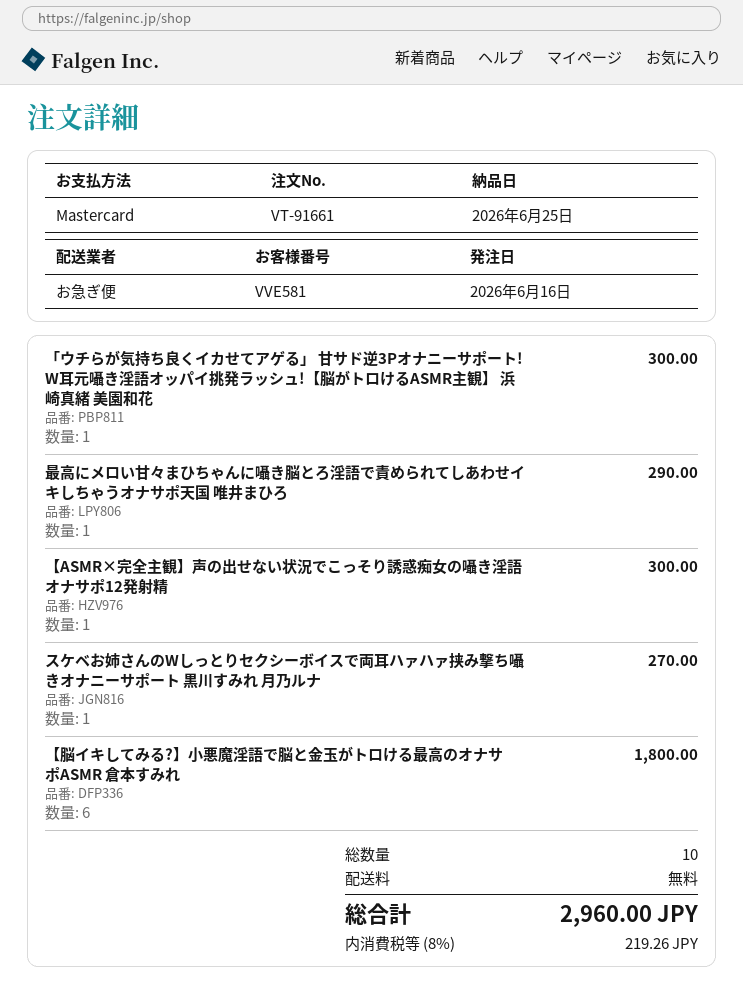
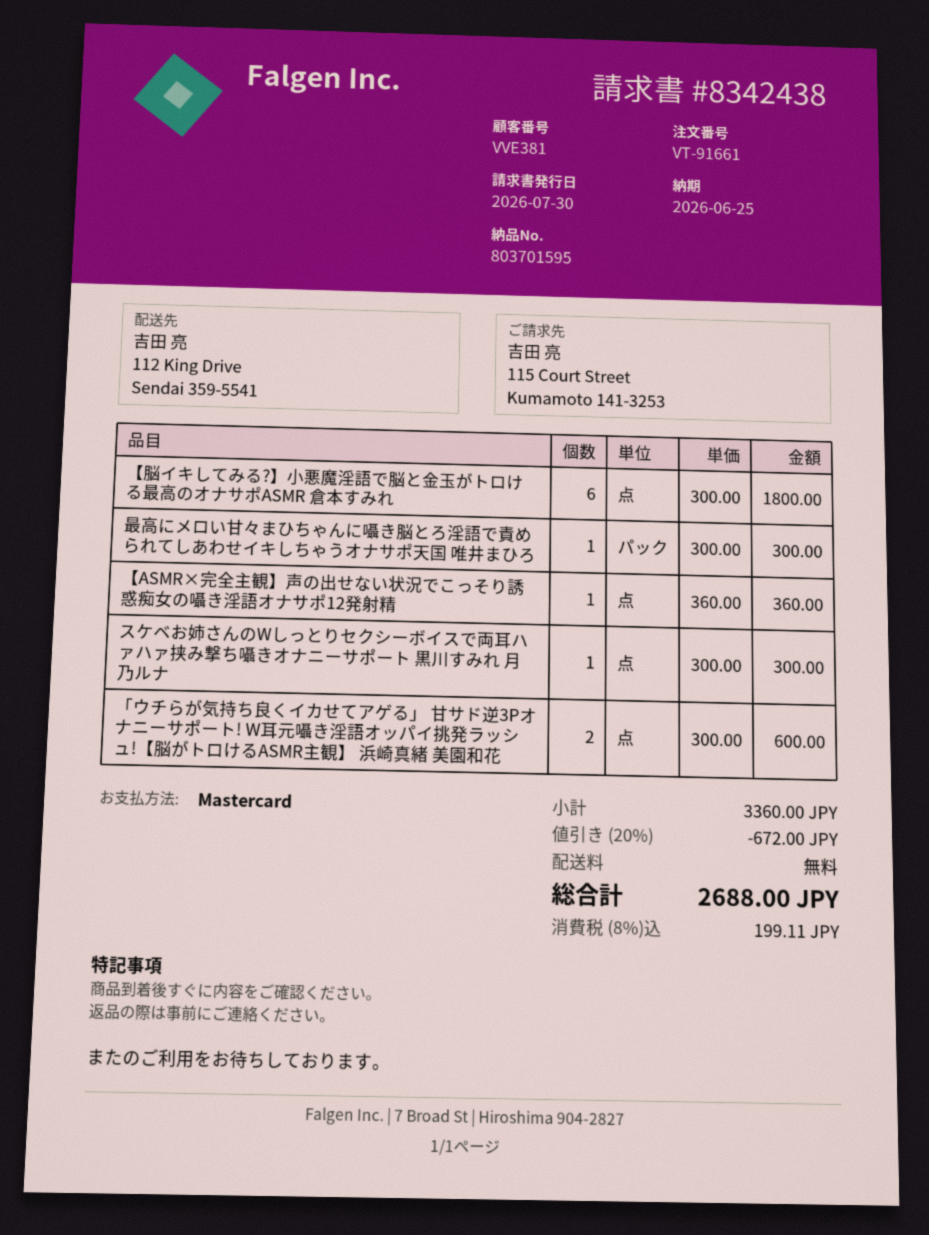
customer number: VVE581 -> VVE381
「ウチらが気持ち良くイカせてアゲる」 甘サド逆3Pオナニーサポート! W耳元囁き淫語オッパイ挑発ラッシュ!【脳がトロけるASMR主観】 浜崎真緒 美園和花: 1 for 300.00 -> 2 for 600.00
最高にメロい甘々まひちゃんに囁き脳とろ淫語で責められてしあわせイキしちゃうオナサポ天国 唯井まひろ: 1 for 290.00 -> 1 for 300.00
【ASMR×完全主観】声の出せない状況でこっそり誘惑痴女の囁き淫語オナサポ12発射精: 1 for 300.00 -> 1 for 360.00
スケベお姉さんのWしっとりセクシーボイスで両耳ハァハァ挟み撃ち囁きオナニーサポート 黒川すみれ 月乃ルナ: 1 for 270.00 -> 1 for 300.00
discount: none -> 20% = 672.00
tax: 8% = 219.26 -> 8% = 199.11
total: 2960.00 -> 2688.00

